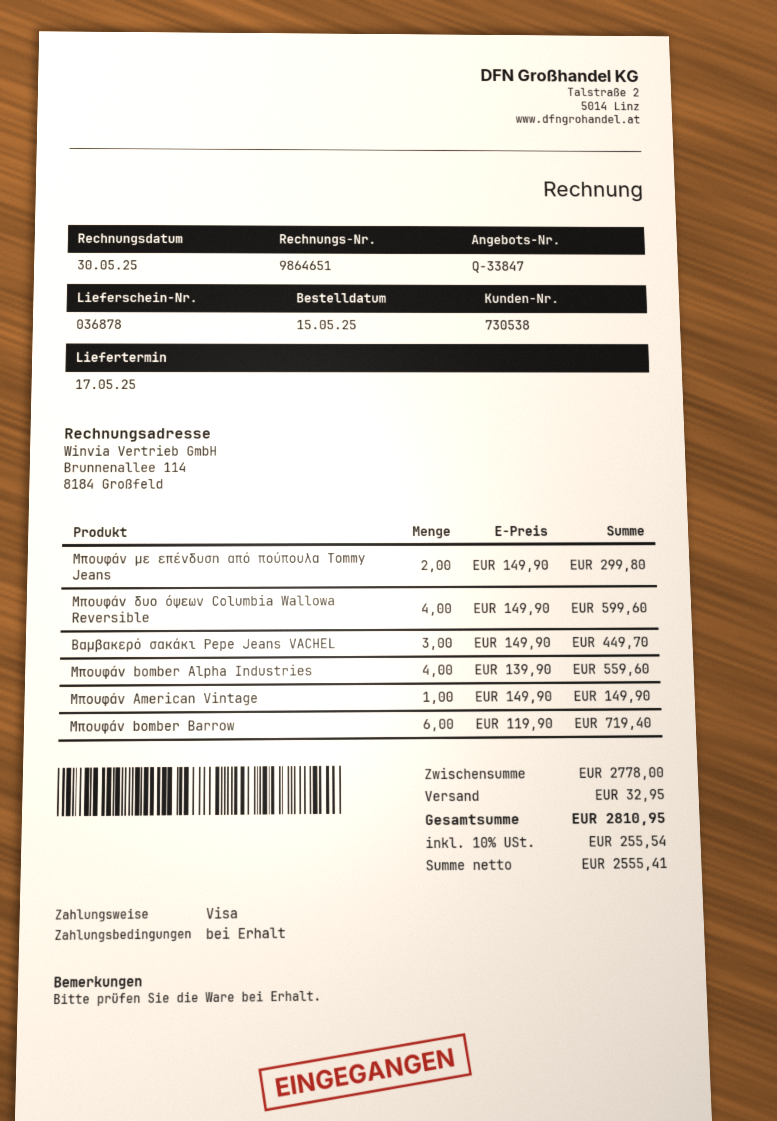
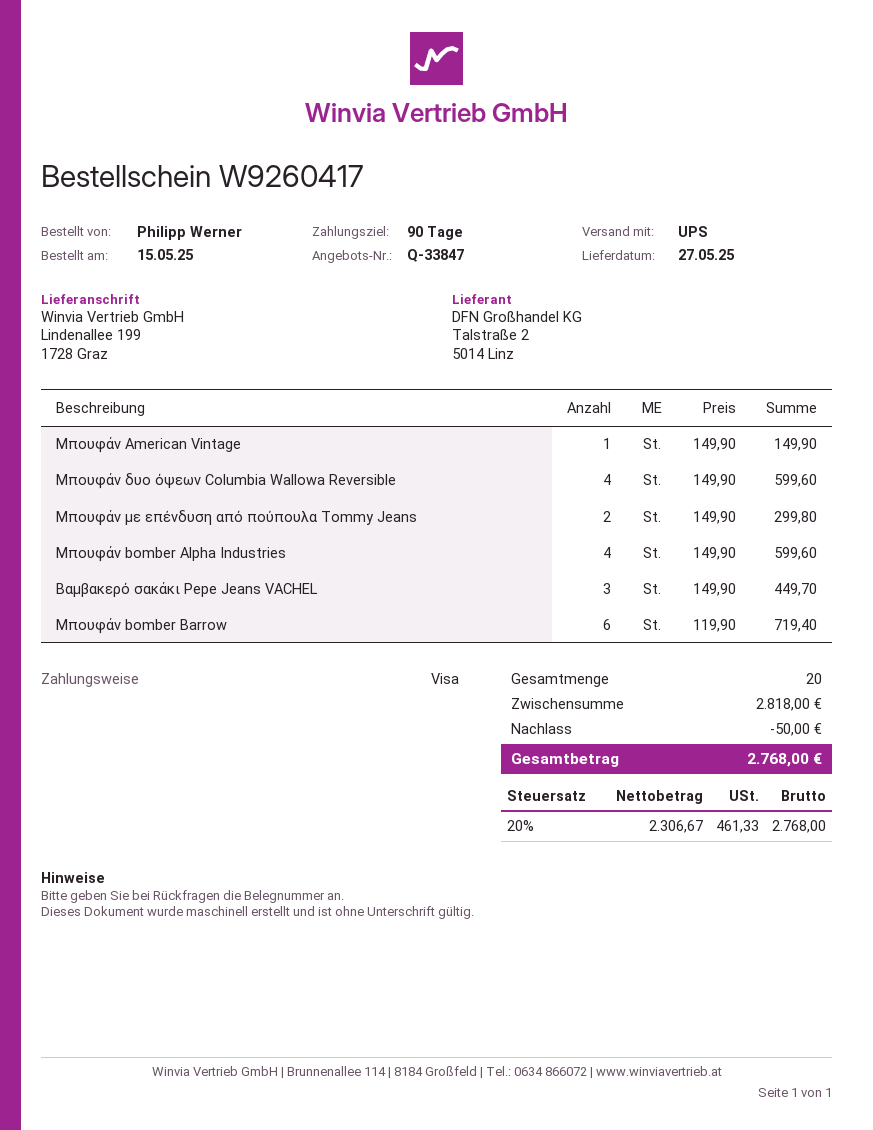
delivery date: 2025-05-17 -> 2025-05-27
payment terms: on receipt -> 90 days
Μπουφάν bomber Alpha Industries: 4 x 139.90 = 559.60 -> 4 x 149.90 = 599.60
subtotal: 2778.00 -> 2818.00
discount: none -> 50.00
shipping: 32.95 -> none
net: 2555.41 -> 2306.67
tax: 10% = 255.54 -> 20% = 461.33
total: 2810.95 -> 2768.00

